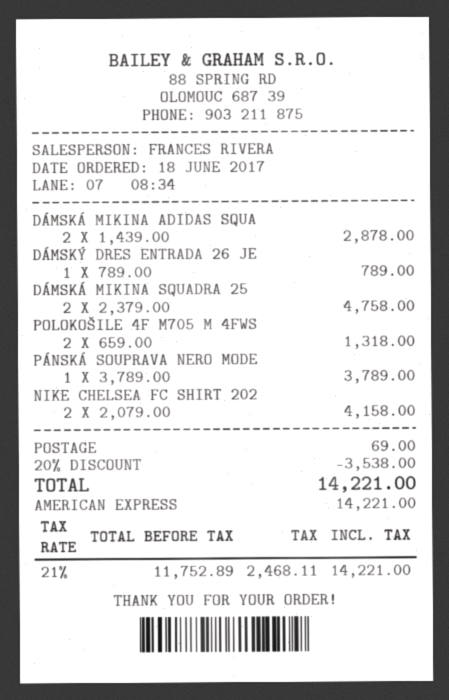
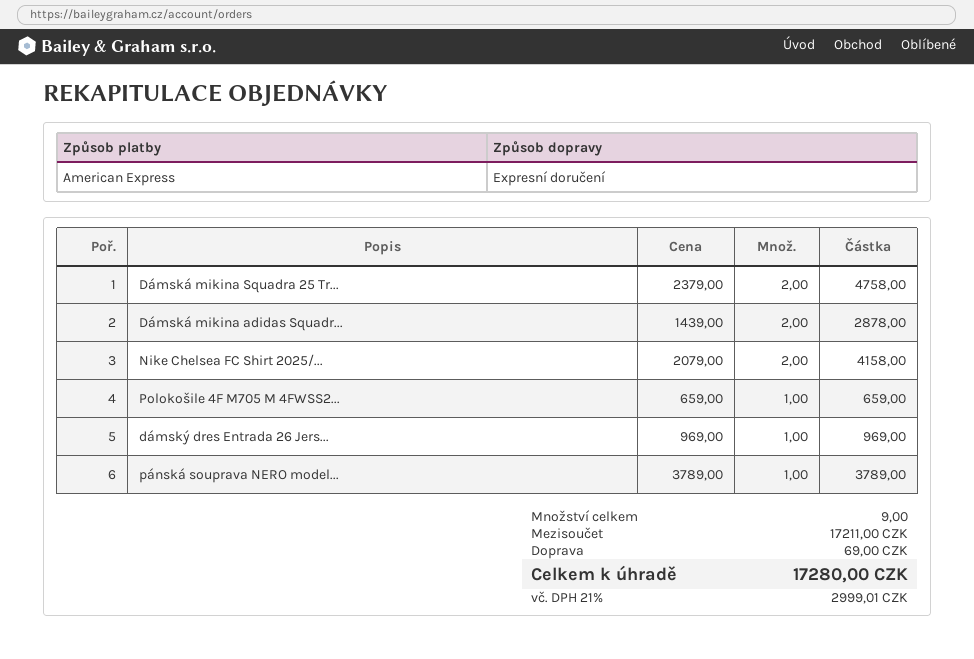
DÁMSKÝ DRES ENTRADA 26 JE: 1 x 789.00 = 789.00 -> 1 x 969.00 = 969.00
POLOKOŠILE 4F M705 M 4FWS: 2 x 659.00 = 1318.00 -> 1 x 659.00 = 659.00
discount: 20% = 3538.00 -> none
tax: 21% = 2468.11 -> 21% = 2999.01
total: 14221.00 -> 17280.00

